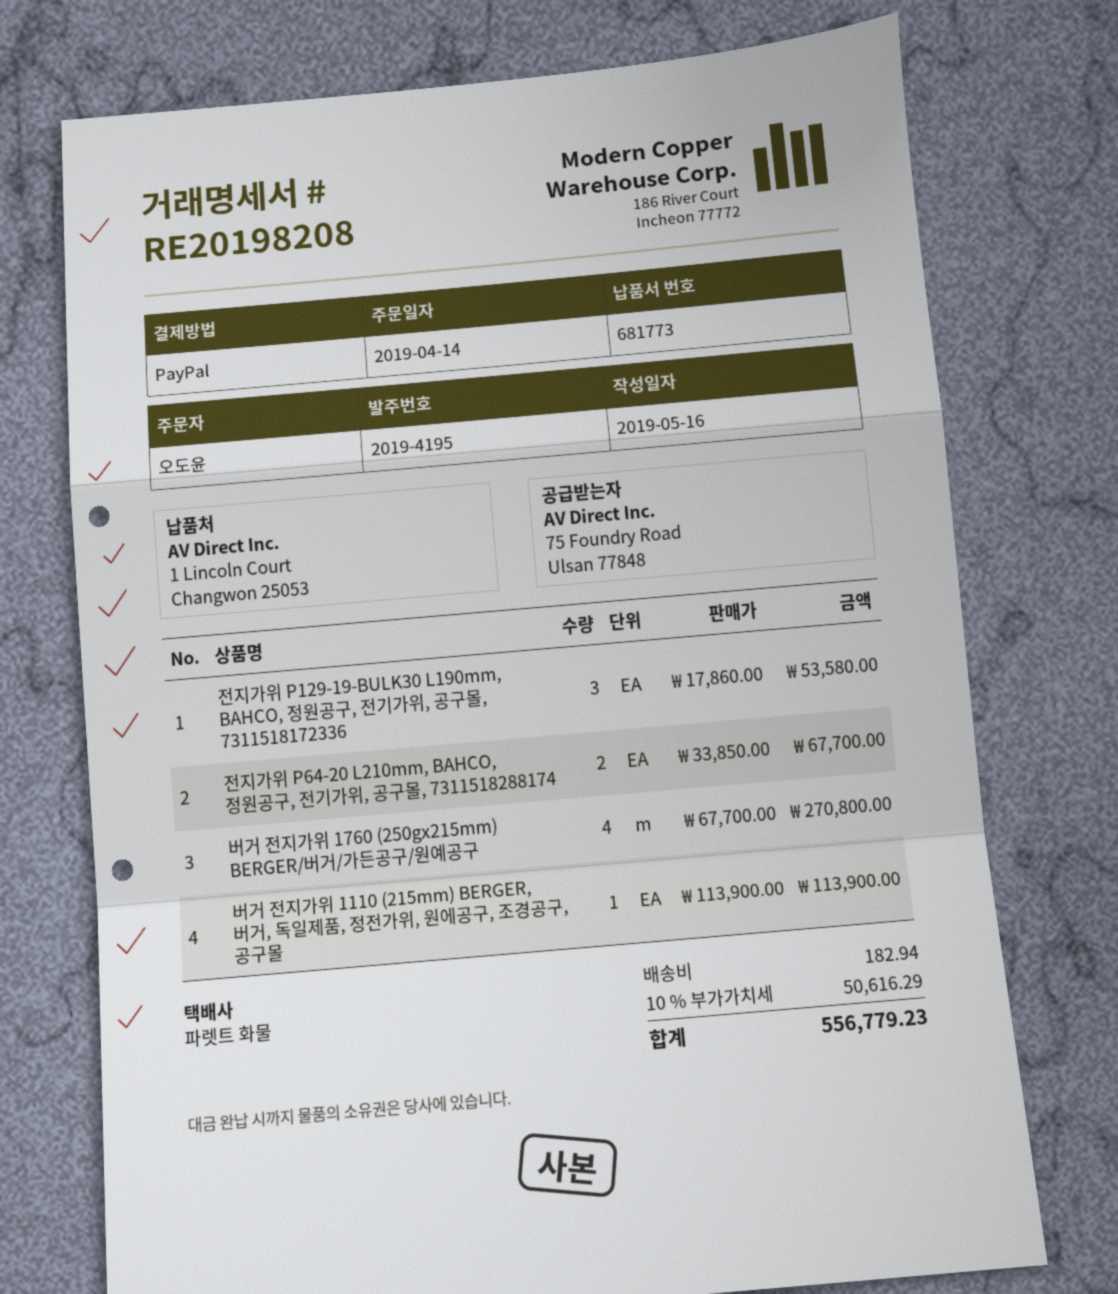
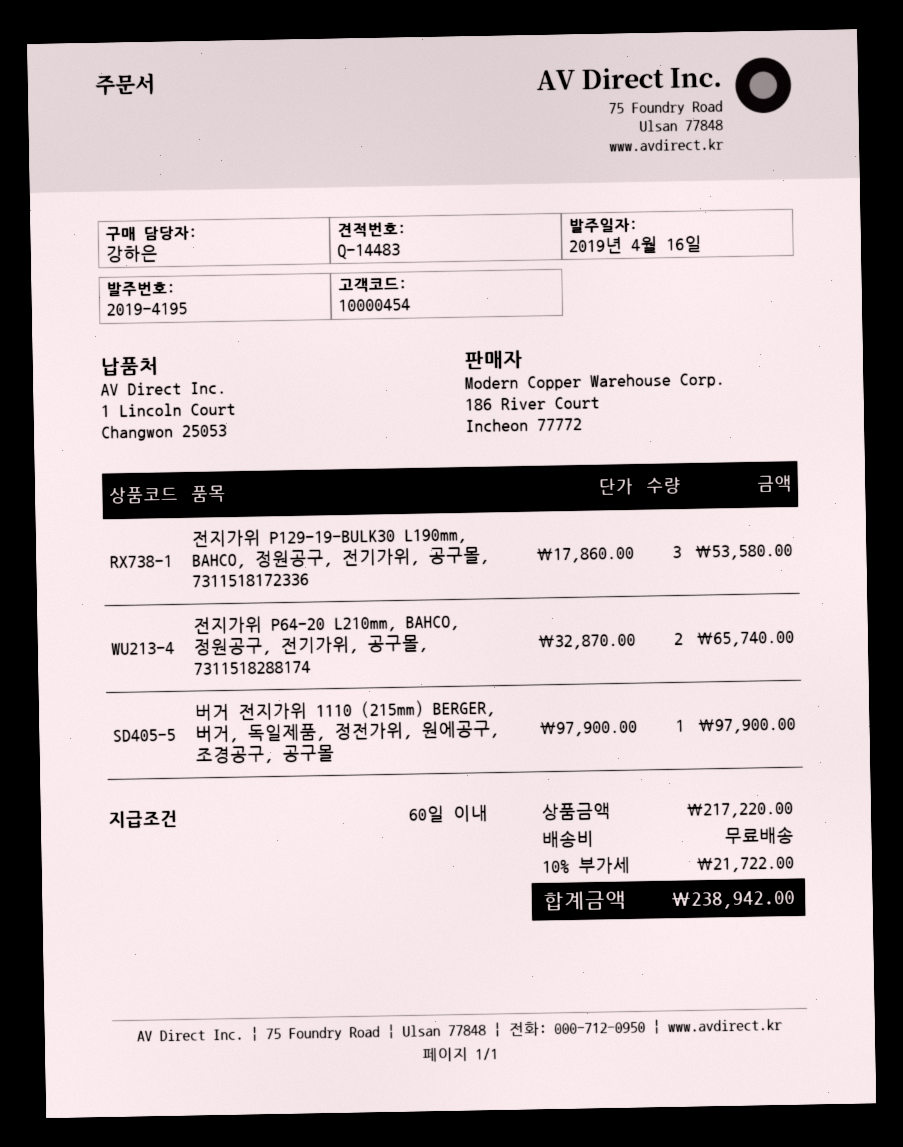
order date: 2019-04-14 -> 2019-04-16
ordered by: 오도윤 -> 강하은
전지가위 P64-20 L210mm, BAHCO, 정원공구, 전기가위, 공구몰, 7311518288174: 2 x 33850.00 = 67700.00 -> 2 x 32870.00 = 65740.00
버거 전지가위 1760 (250gx215mm) BERGER/버거/가든공구/원예공구: 4 x 67700.00 = 270800.00 -> none
버거 전지가위 1110 (215mm) BERGER, 버거, 독일제품, 정전가위, 원에공구, 조경공구, 공구몰: 1 x 113900.00 = 113900.00 -> 1 x 97900.00 = 97900.00
shipping: 182.94 -> 0.00
tax: 10% = 50616.29 -> 10% = 21722.00
total: 556779.23 -> 238942.00

